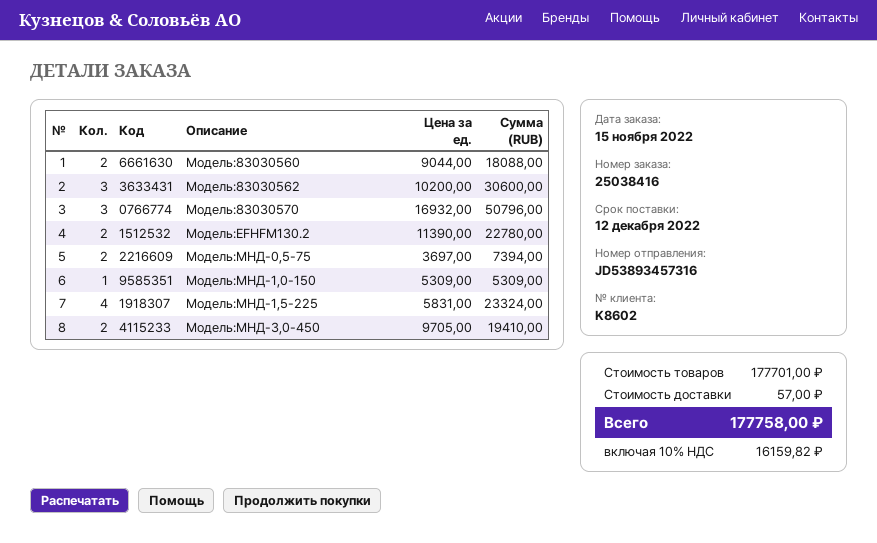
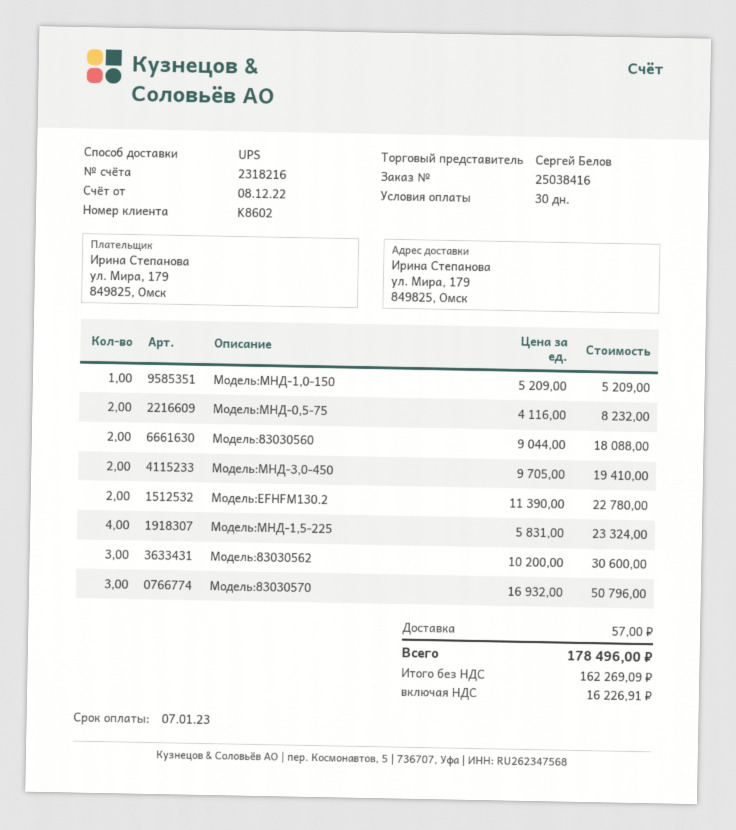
Модель:МНД-0,5-75: 2 x 3697.00 = 7394.00 -> 2 x 4116.00 = 8232.00
Модель:МНД-1,0-150: 1 x 5309.00 = 5309.00 -> 1 x 5209.00 = 5209.00
tax: 16159.82 -> 16226.91
total: 177758.00 -> 178496.00

